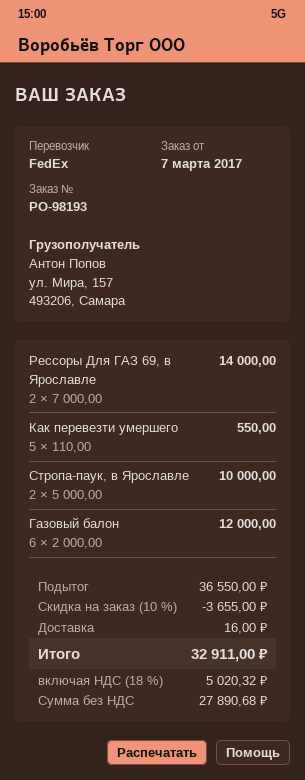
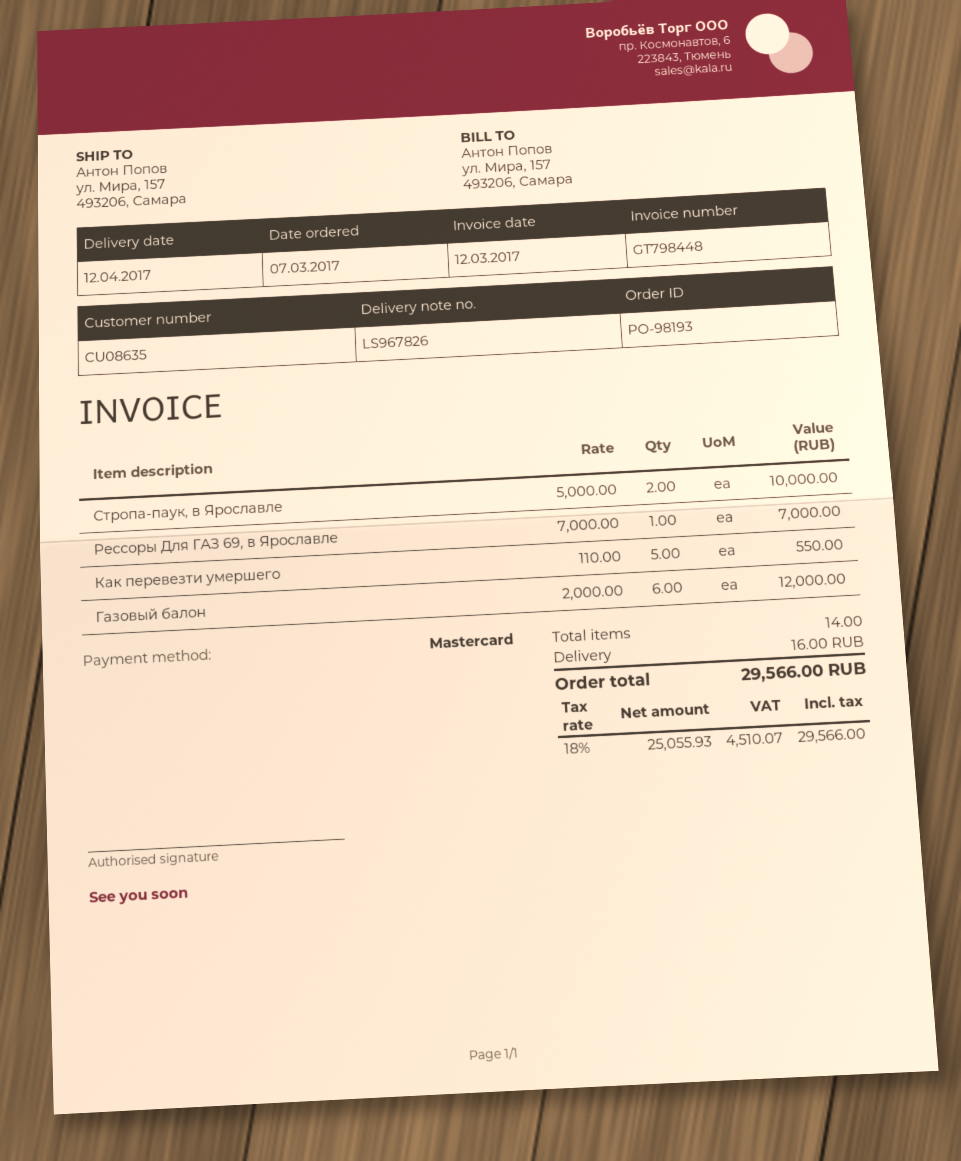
Рессоры Для ГАЗ 69, в Ярославле: 2 x 7000.00 = 14000.00 -> 1 x 7000.00 = 7000.00
discount: 10% = 3655.00 -> none
net: 27890.68 -> 25055.93
tax: 18% = 5020.32 -> 18% = 4510.07
total: 32911.00 -> 29566.00

